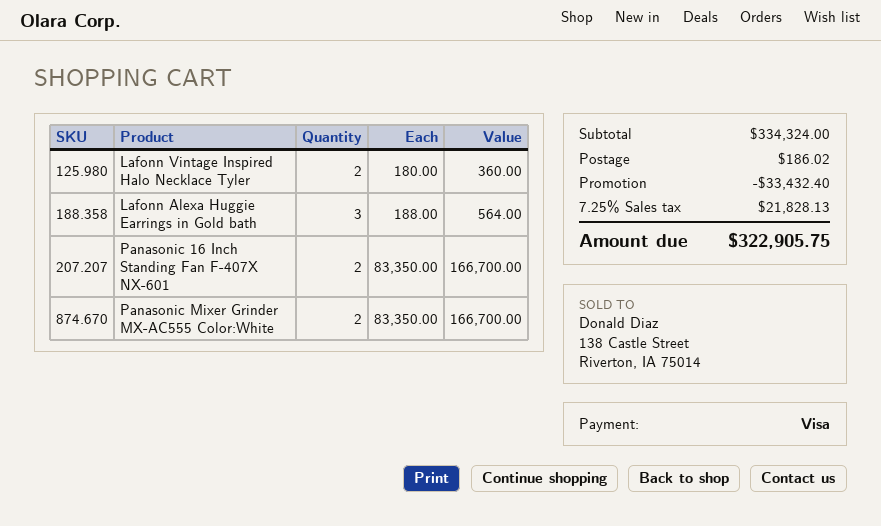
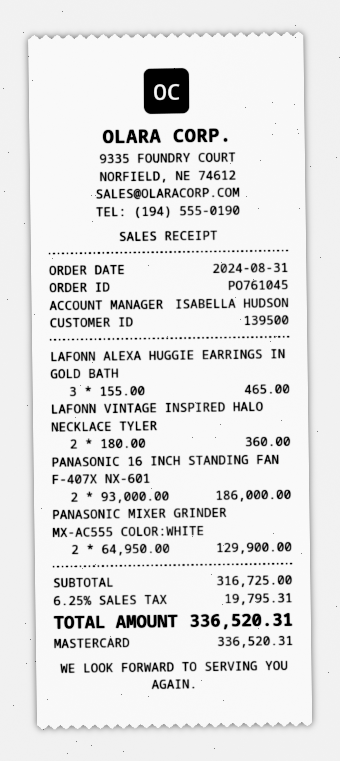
payment method: Visa -> Mastercard
Lafonn Alexa Huggie Earrings in Gold bath: 3 x 188.00 = 564.00 -> 3 x 155.00 = 465.00
Panasonic 16 Inch Standing Fan F-407X NX-601: 2 x 83350.00 = 166700.00 -> 2 x 93000.00 = 186000.00
Panasonic Mixer Grinder MX-AC555 Color:White: 2 x 83350.00 = 166700.00 -> 2 x 64950.00 = 129900.00
subtotal: 334324.00 -> 316725.00
discount: 33432.40 -> none
shipping: 186.02 -> none
tax: 7.25% = 21828.13 -> 6.25% = 19795.31
total: 322905.75 -> 336520.31

